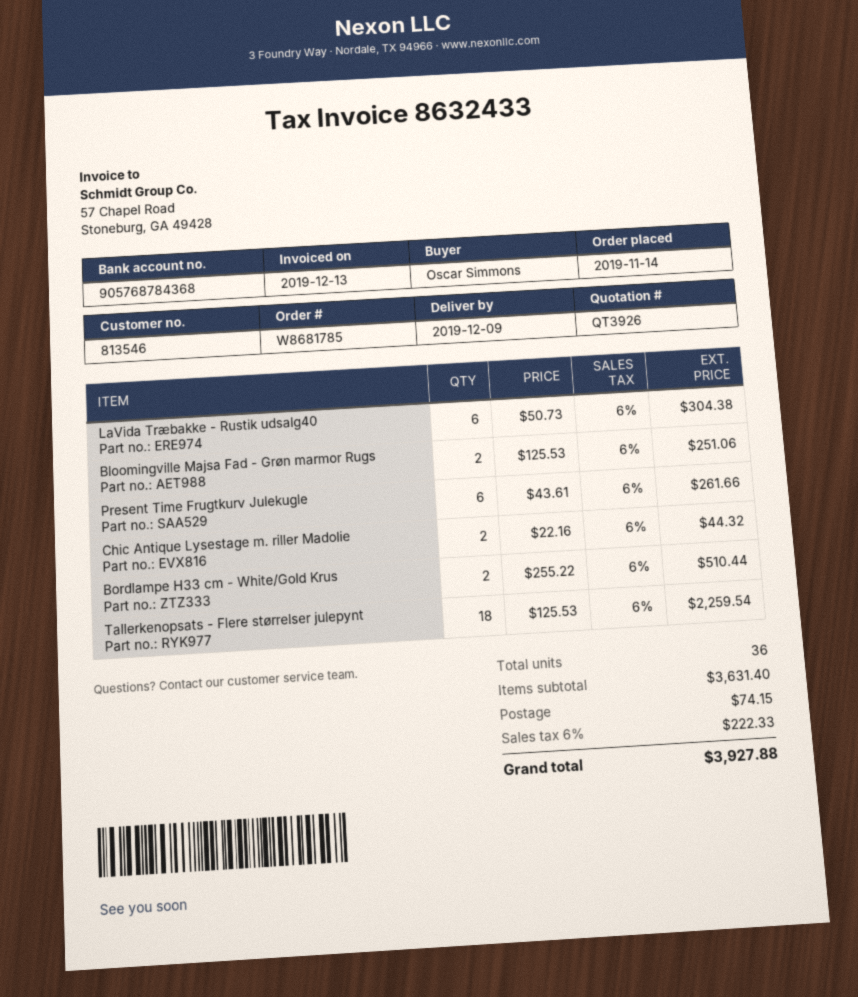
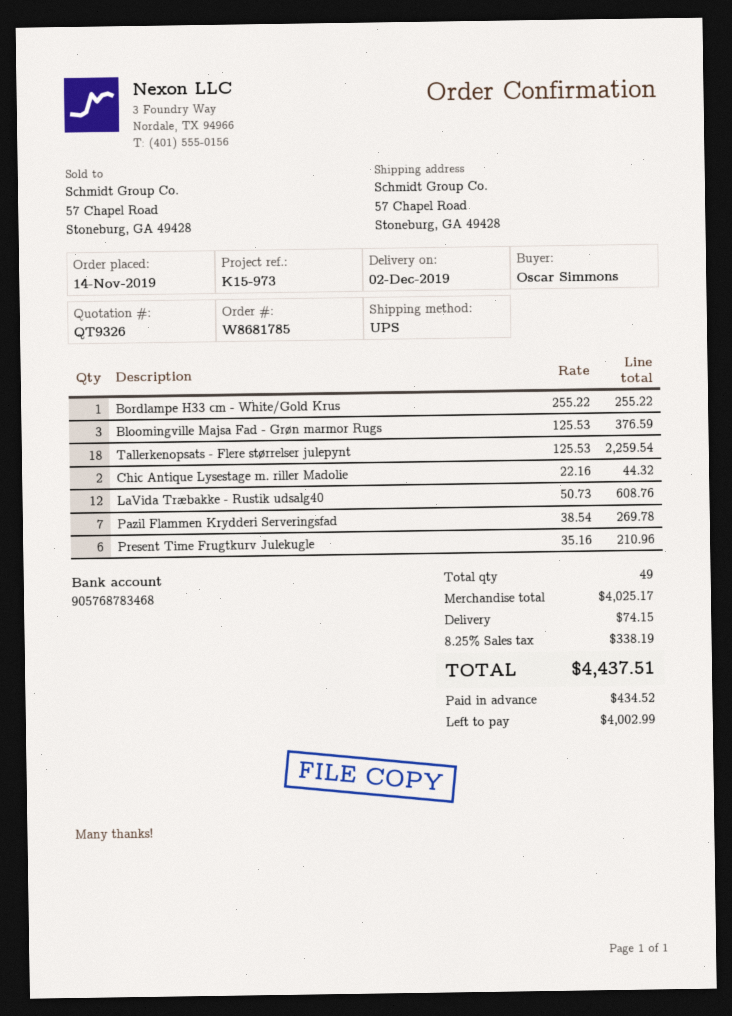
quote number: QT3926 -> QT9326
delivery date: 2019-12-09 -> 2019-12-02
bank account: 905768784368 -> 905768783468
LaVida Træbakke - Rustik udsalg40: 6 x 50.73 = 304.38 -> 12 x 50.73 = 608.76
Bloomingville Majsa Fad - Grøn marmor Rugs: 2 x 125.53 = 251.06 -> 3 x 125.53 = 376.59
Present Time Frugtkurv Julekugle: 6 x 43.61 = 261.66 -> 6 x 35.16 = 210.96
Bordlampe H33 cm - White/Gold Krus: 2 x 255.22 = 510.44 -> 1 x 255.22 = 255.22
Pazil Flammen Krydderi Serveringsfad: none -> 7 x 38.54 = 269.78
total quantity: 36 -> 49
subtotal: 3631.40 -> 4025.17
tax: 6% = 222.33 -> 8.25% = 338.19
total: 3927.88 -> 4437.51

